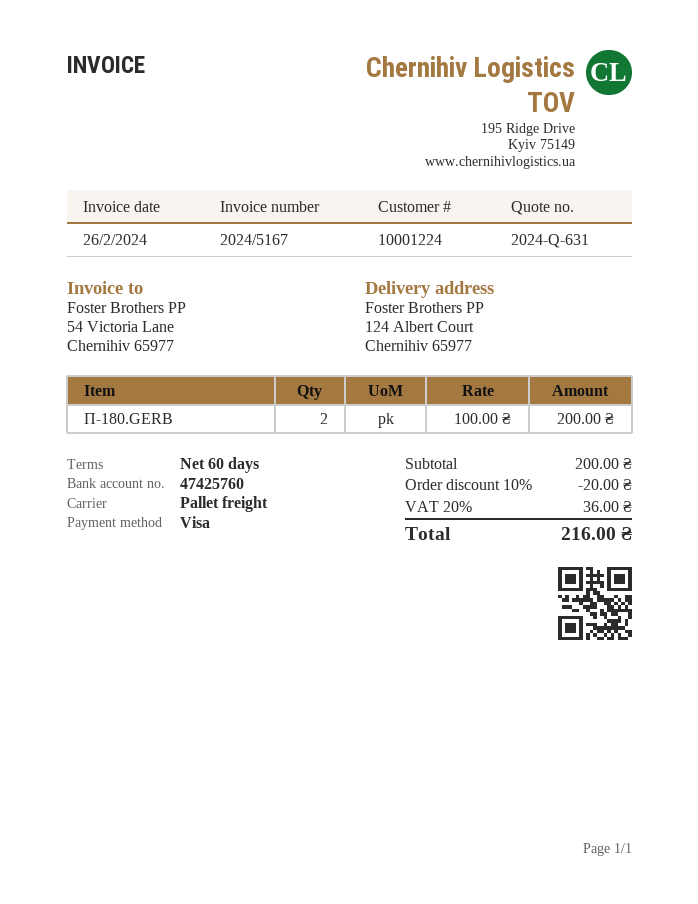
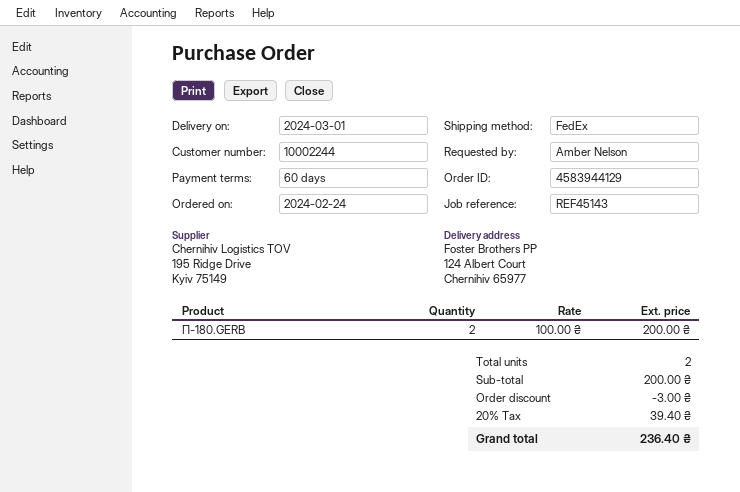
customer number: 10001224 -> 10002244
shipping method: pallet freight -> FedEx
discount: 20.00 -> 3.00
tax: 20% = 36.00 -> 20% = 39.40
total: 216.00 -> 236.40

